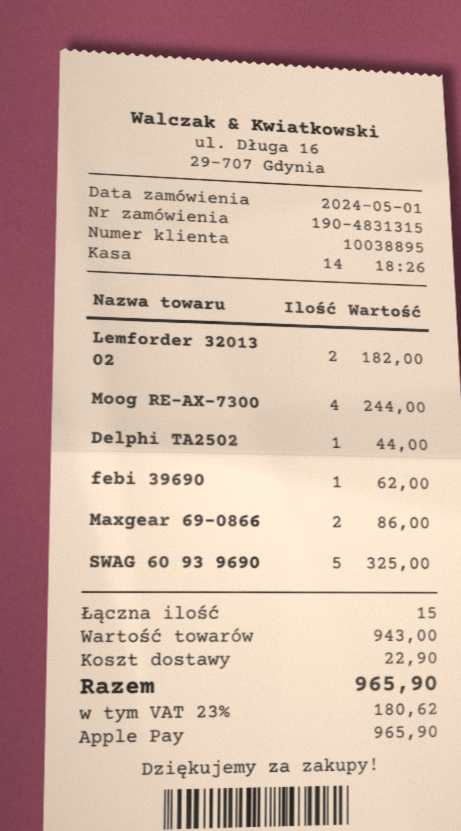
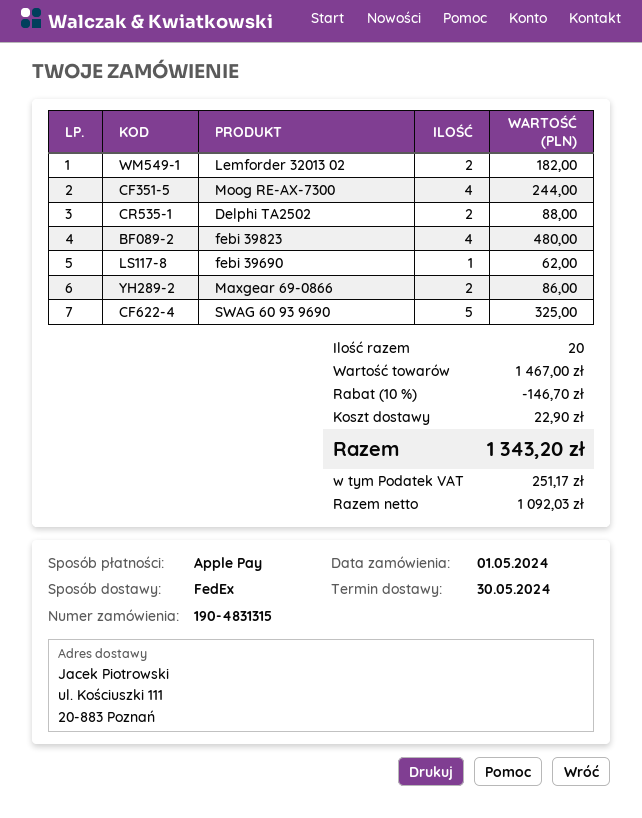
Delphi TA2502: 1 for 44.00 -> 2 for 88.00
febi 39823: none -> 4 for 480.00
total quantity: 15 -> 20
subtotal: 943.00 -> 1467.00
discount: none -> 10% = 146.70
tax: 180.62 -> 251.17
total: 965.90 -> 1343.20

